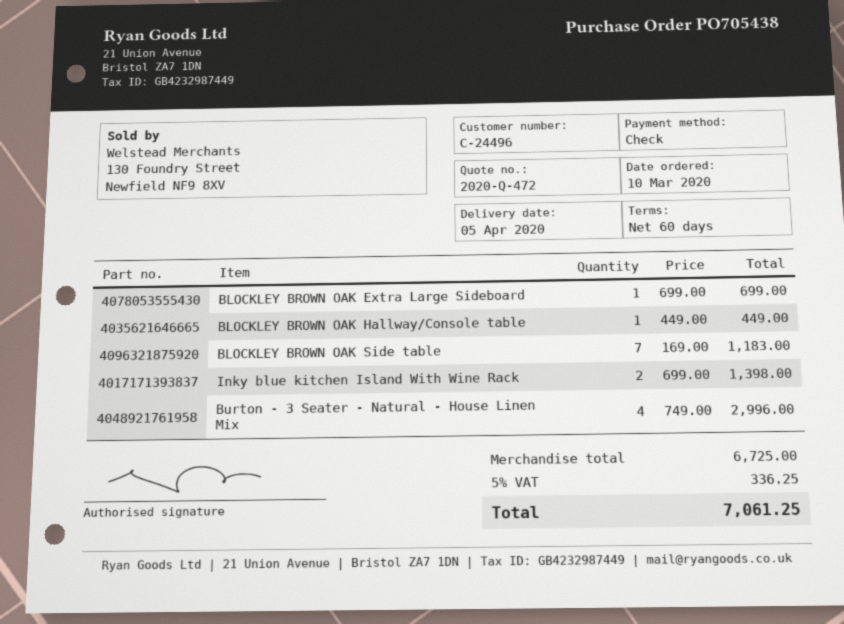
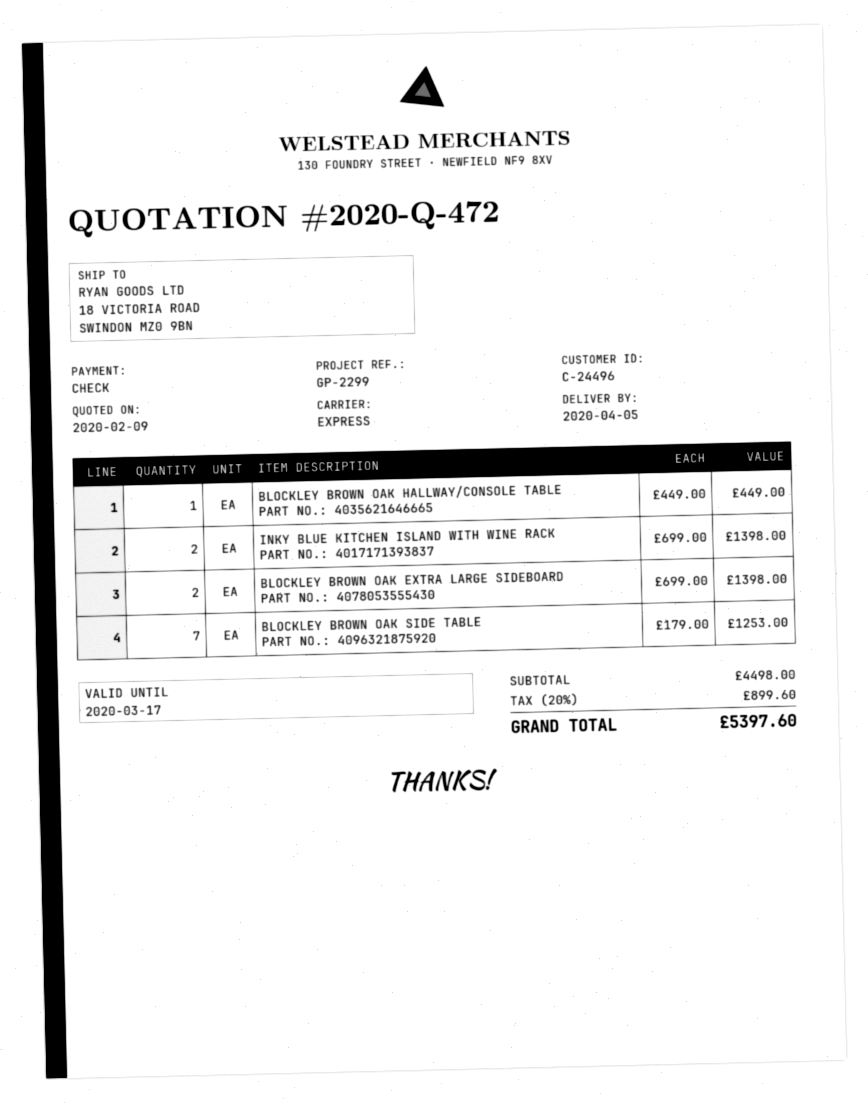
BLOCKLEY BROWN OAK Extra Large Sideboard: 1 x 699.00 = 699.00 -> 2 x 699.00 = 1398.00
BLOCKLEY BROWN OAK Side table: 7 x 169.00 = 1183.00 -> 7 x 179.00 = 1253.00
Burton - 3 Seater - Natural - House Linen Mix: 4 x 749.00 = 2996.00 -> none
subtotal: 6725.00 -> 4498.00
tax: 5% = 336.25 -> 20% = 899.60
total: 7061.25 -> 5397.60

